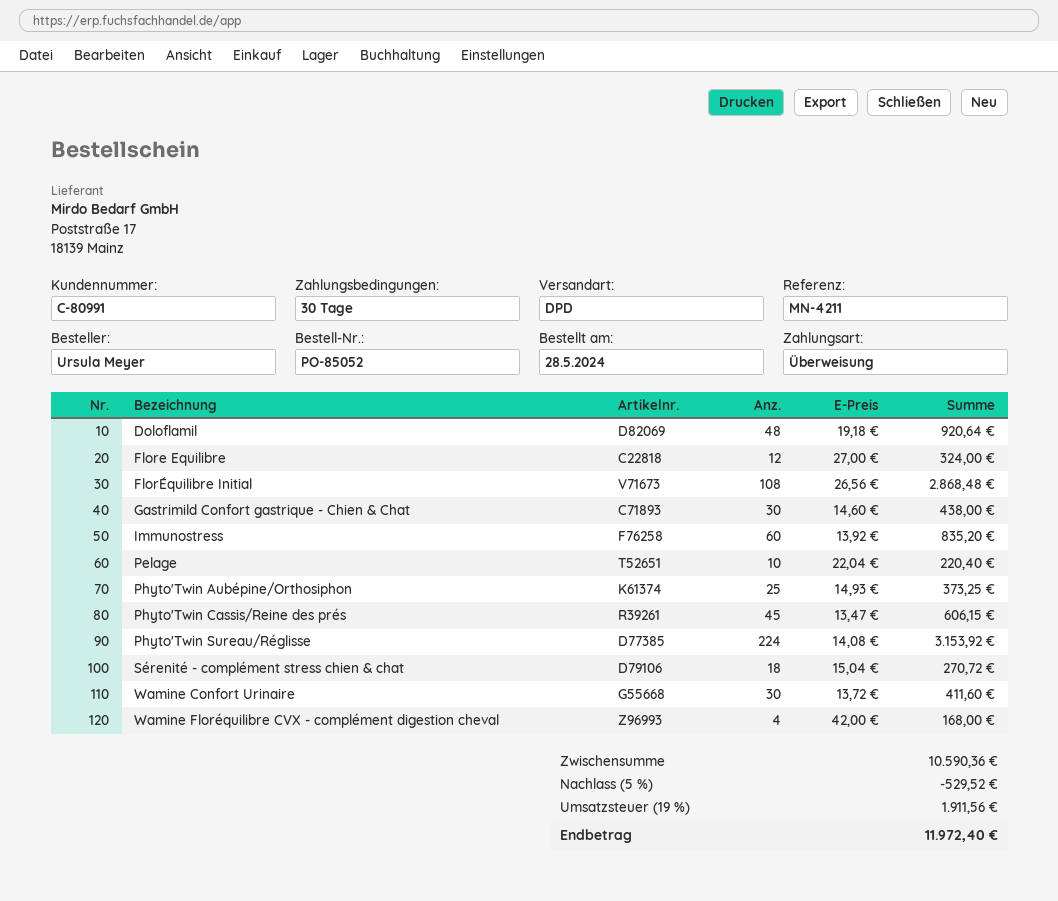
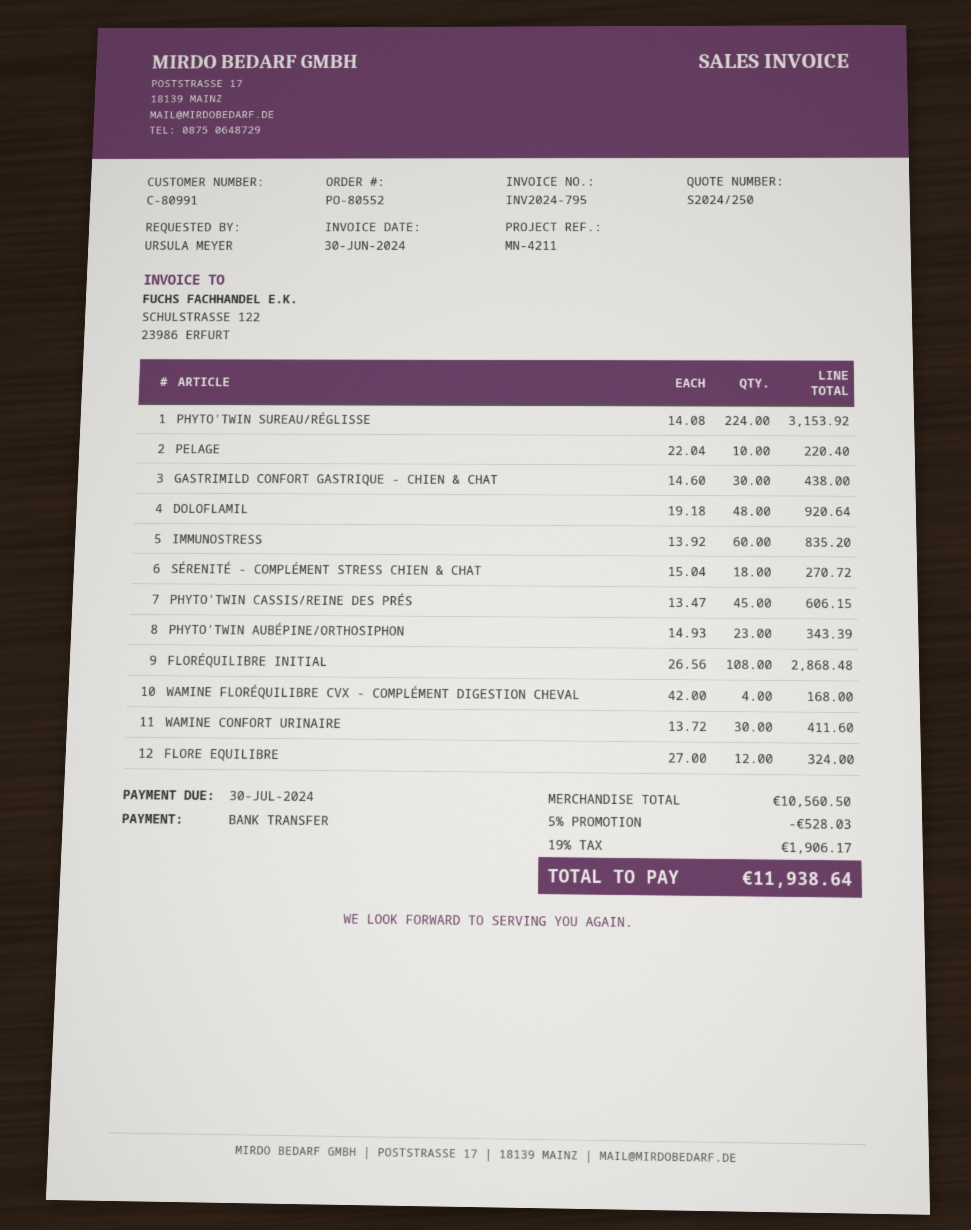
order number: PO-85052 -> PO-80552
Phyto'Twin Aubépine/Orthosiphon: 25 x 14.93 = 373.25 -> 23 x 14.93 = 343.39
subtotal: 10590.36 -> 10560.50
discount: 5% = 529.52 -> 5% = 528.03
tax: 19% = 1911.56 -> 19% = 1906.17
total: 11972.40 -> 11938.64

